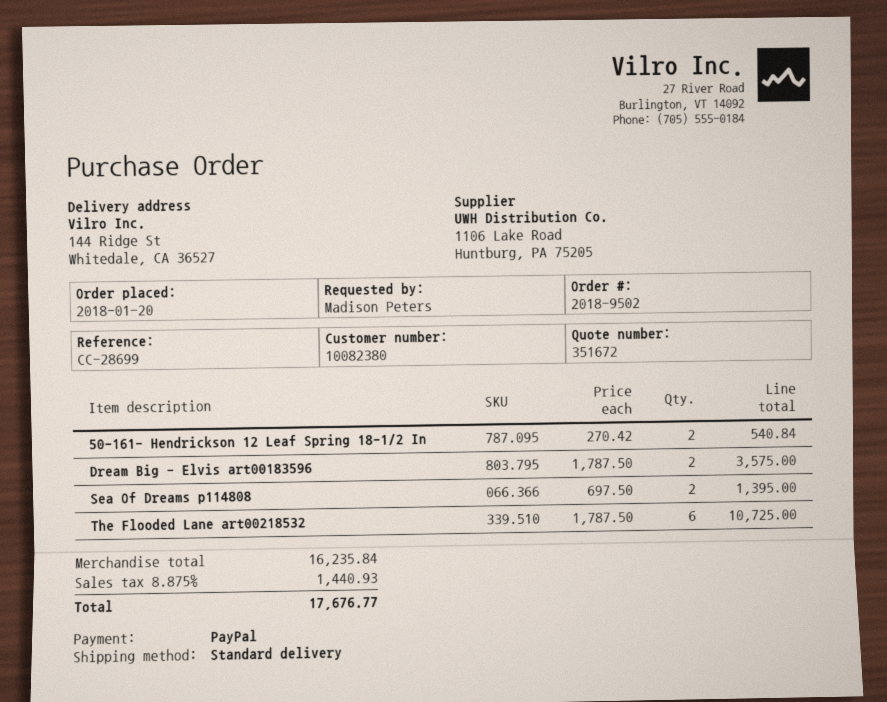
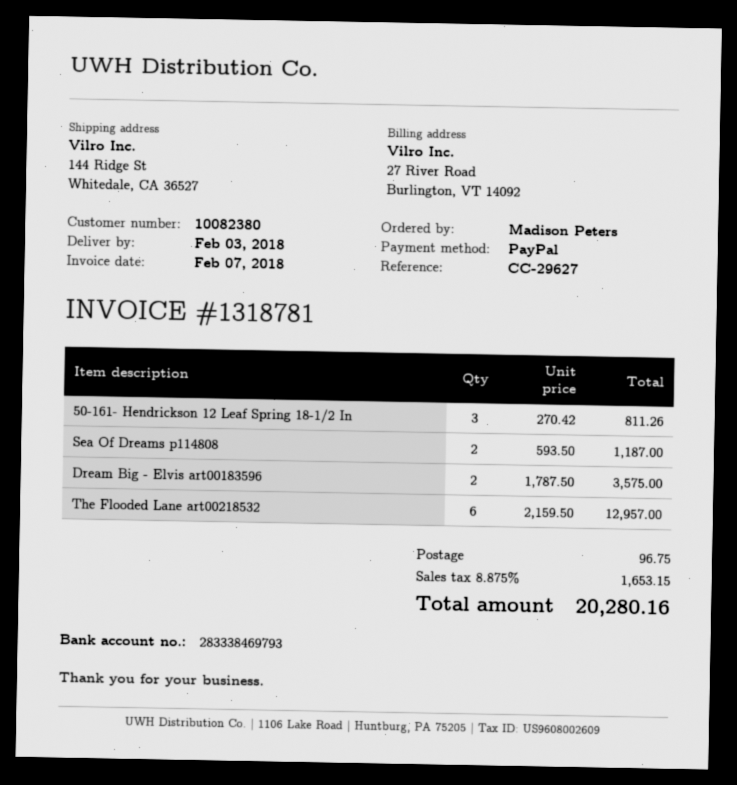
reference: CC-28699 -> CC-29627
50-161- Hendrickson 12 Leaf Spring 18-1/2 In: 2 x 270.42 = 540.84 -> 3 x 270.42 = 811.26
Sea Of Dreams p114808: 2 x 697.50 = 1395.00 -> 2 x 593.50 = 1187.00
The Flooded Lane art00218532: 6 x 1787.50 = 10725.00 -> 6 x 2159.50 = 12957.00
shipping: none -> 96.75
tax: 8.875% = 1440.93 -> 8.875% = 1653.15
total: 17676.77 -> 20280.16

